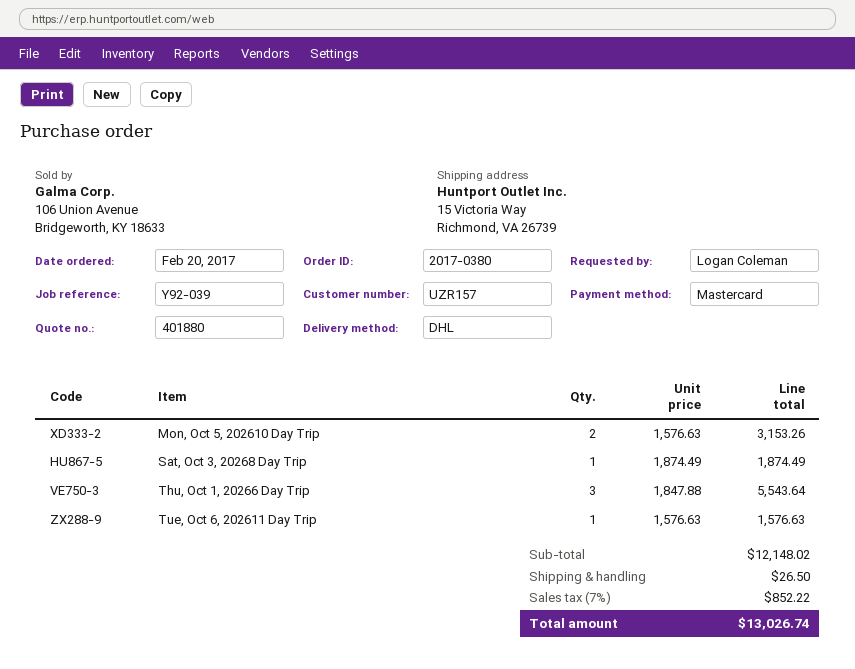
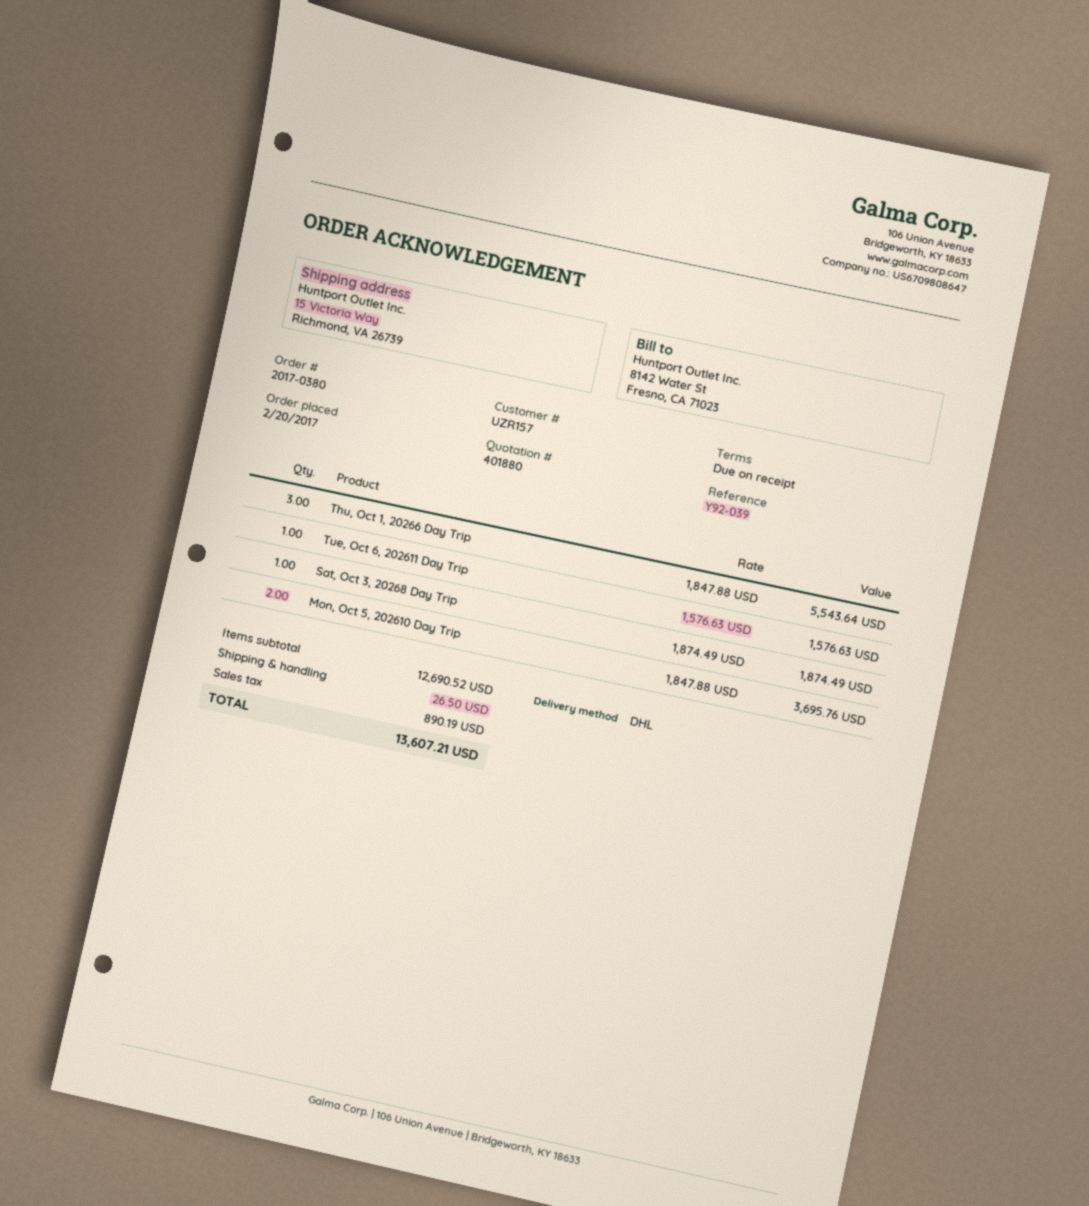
Mon, Oct 5, 202610 Day Trip: 2 x 1576.63 = 3153.26 -> 2 x 1847.88 = 3695.76
subtotal: 12148.02 -> 12690.52
tax: 852.22 -> 890.19
total: 13026.74 -> 13607.21

